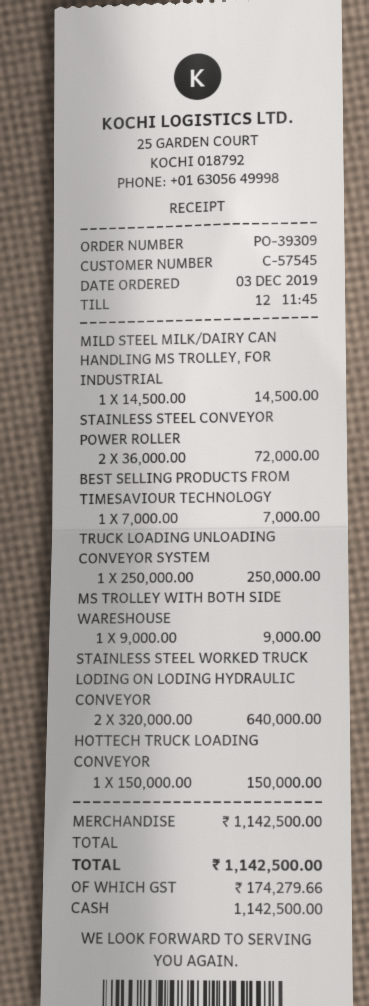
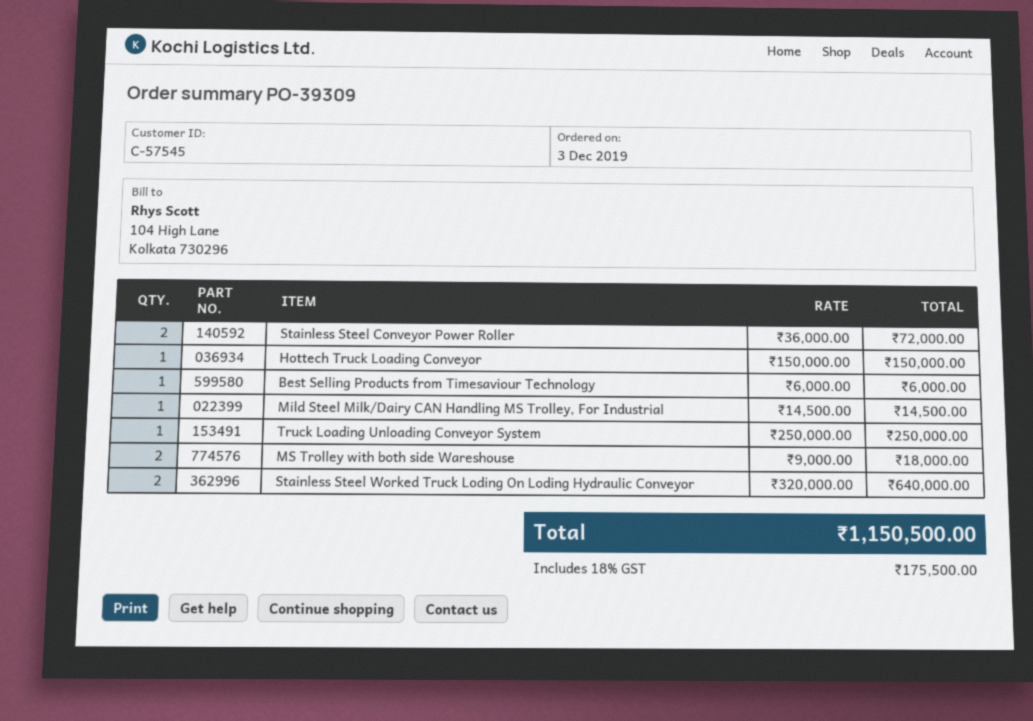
BEST SELLING PRODUCTS FROM TIMESAVIOUR TECHNOLOGY: 1 x 7000.00 = 7000.00 -> 1 x 6000.00 = 6000.00
MS TROLLEY WITH BOTH SIDE WARESHOUSE: 1 x 9000.00 = 9000.00 -> 2 x 9000.00 = 18000.00
tax: 174279.66 -> 175500.00
total: 1142500.00 -> 1150500.00

